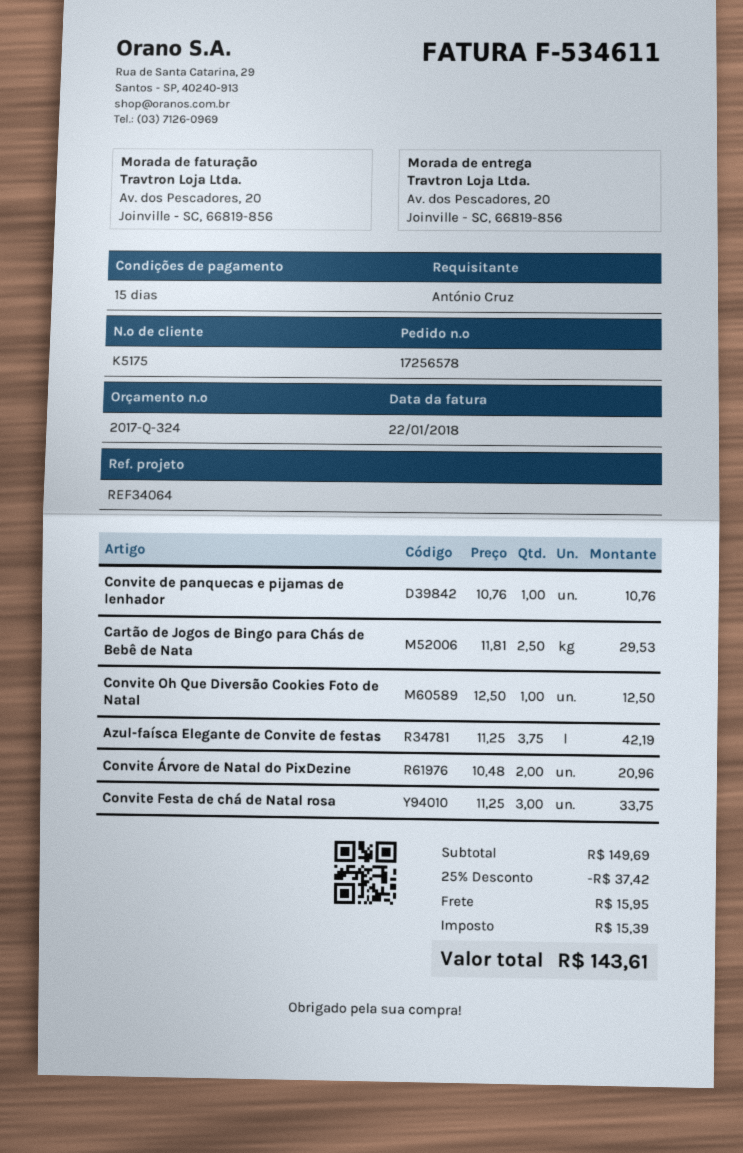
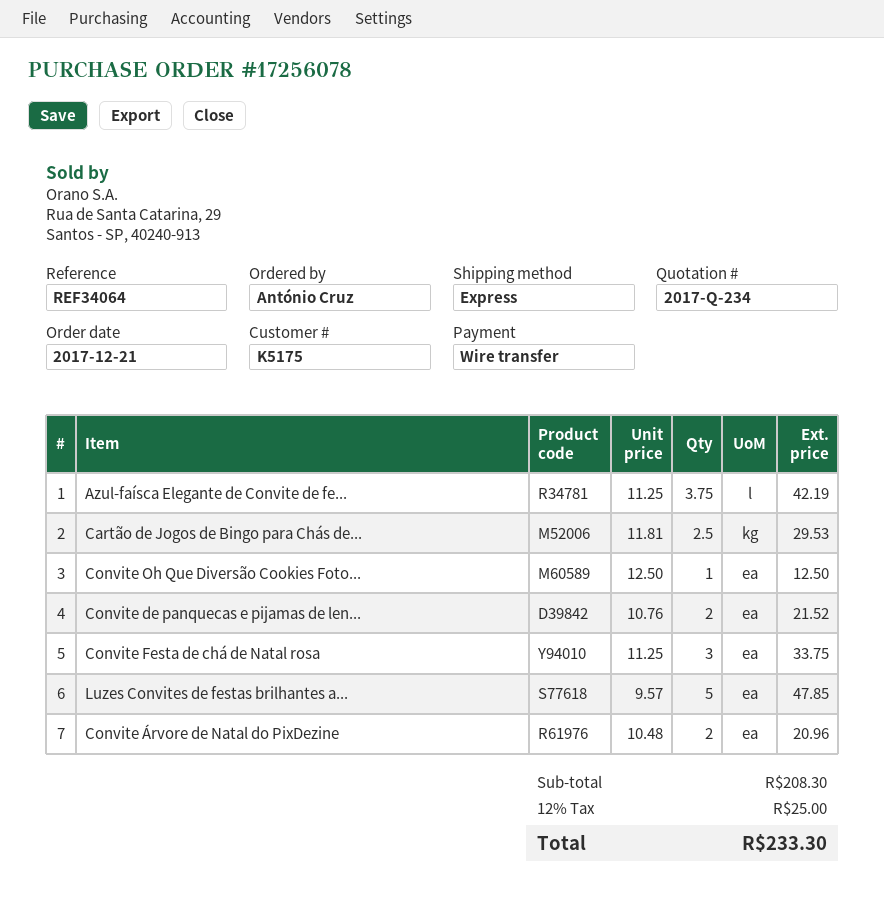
quote number: 2017-Q-324 -> 2017-Q-234
order number: 17256578 -> 17256078
Convite de panquecas e pijamas de lenhador: 1 x 10.76 = 10.76 -> 2 x 10.76 = 21.52
Luzes Convites de festas brilhantes a...: none -> 5 x 9.57 = 47.85
subtotal: 149.69 -> 208.30
discount: 25% = 37.42 -> none
shipping: 15.95 -> none
tax: 15.39 -> 25.00
total: 143.61 -> 233.30

